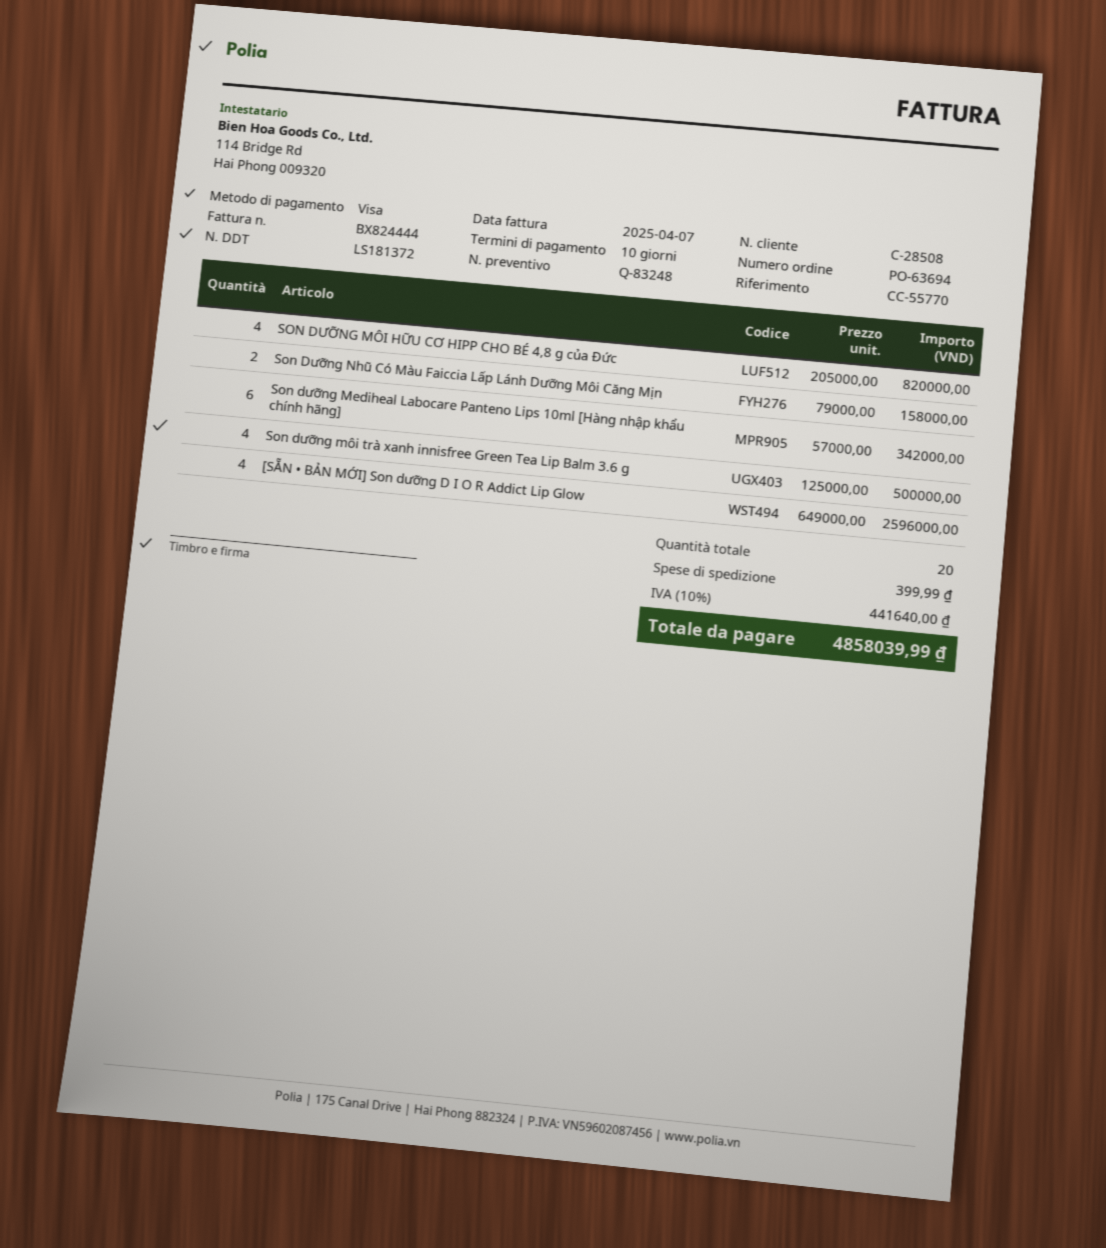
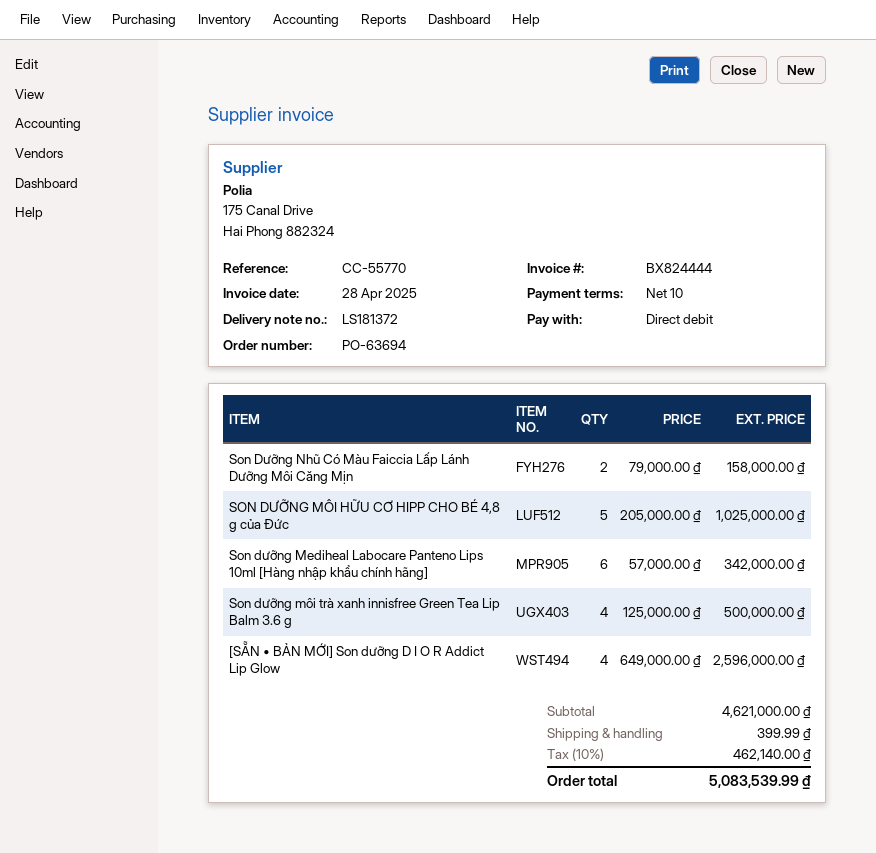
invoice date: 2025-04-07 -> 2025-04-28
payment method: Visa -> direct debit
SON DƯỠNG MÔI HỮU CƠ HIPP CHO BÉ 4,8 g của Đức: 4 x 205000.00 = 820000.00 -> 5 x 205000.00 = 1025000.00
tax: 10% = 441640.00 -> 10% = 462140.00
total: 4858039.99 -> 5083539.99

